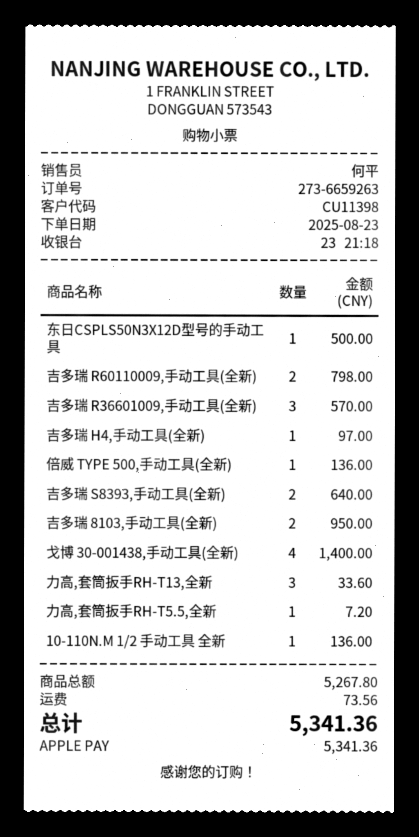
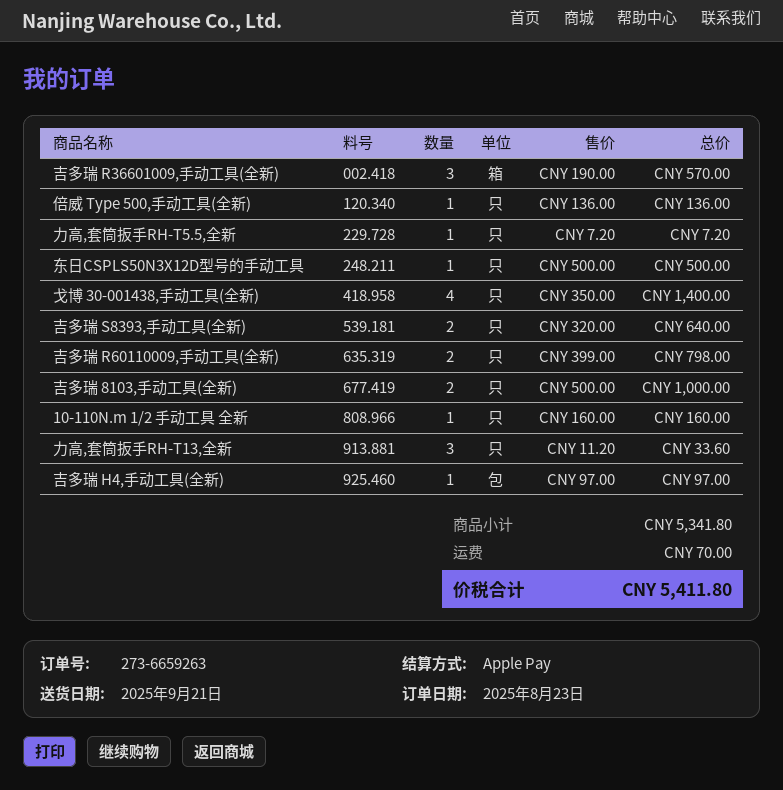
吉多瑞 8103,手动工具(全新): 2 for 950.00 -> 2 for 1000.00
10-110N.M 1/2 手动工具 全新: 1 for 136.00 -> 1 for 160.00
subtotal: 5267.80 -> 5341.80
shipping: 73.56 -> 70.00
total: 5341.36 -> 5411.80

